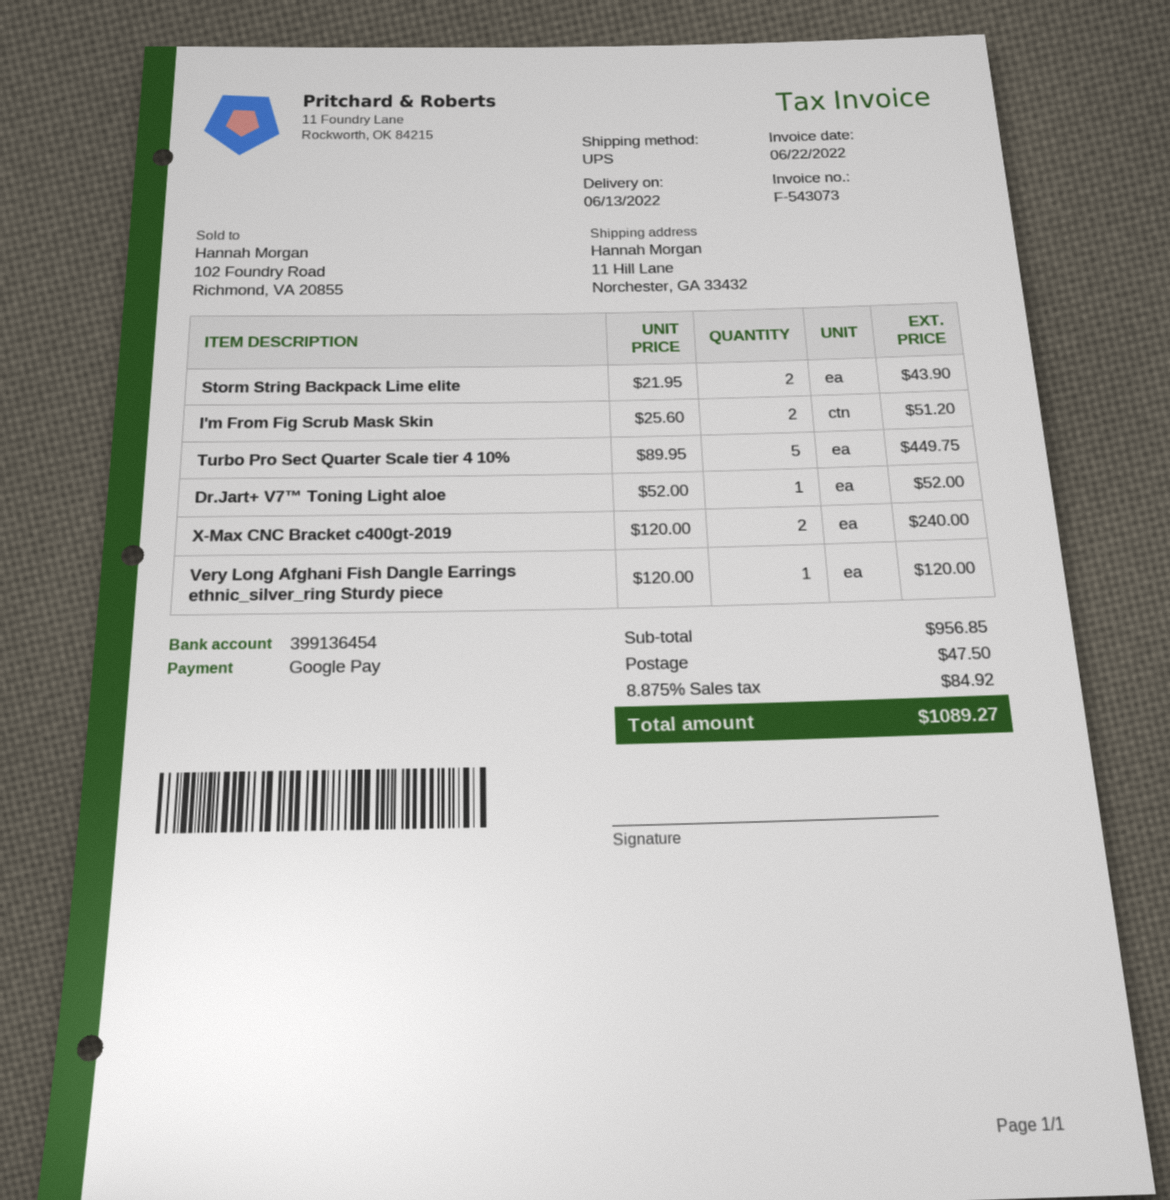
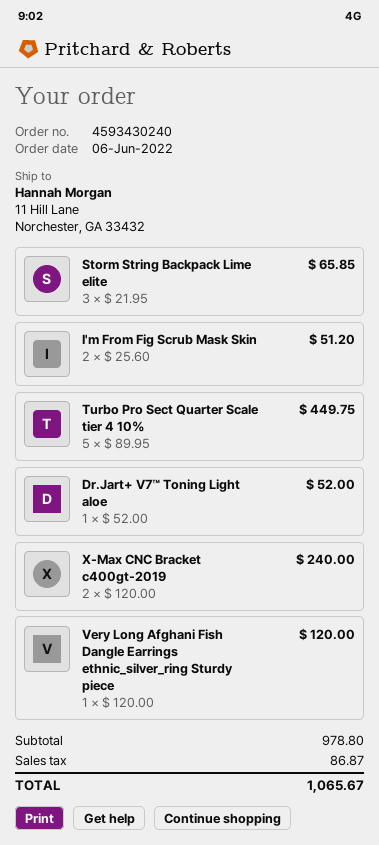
Storm String Backpack Lime elite: 2 x 21.95 = 43.90 -> 3 x 21.95 = 65.85
subtotal: 956.85 -> 978.80
shipping: 47.50 -> none
tax: 84.92 -> 86.87
total: 1089.27 -> 1065.67

